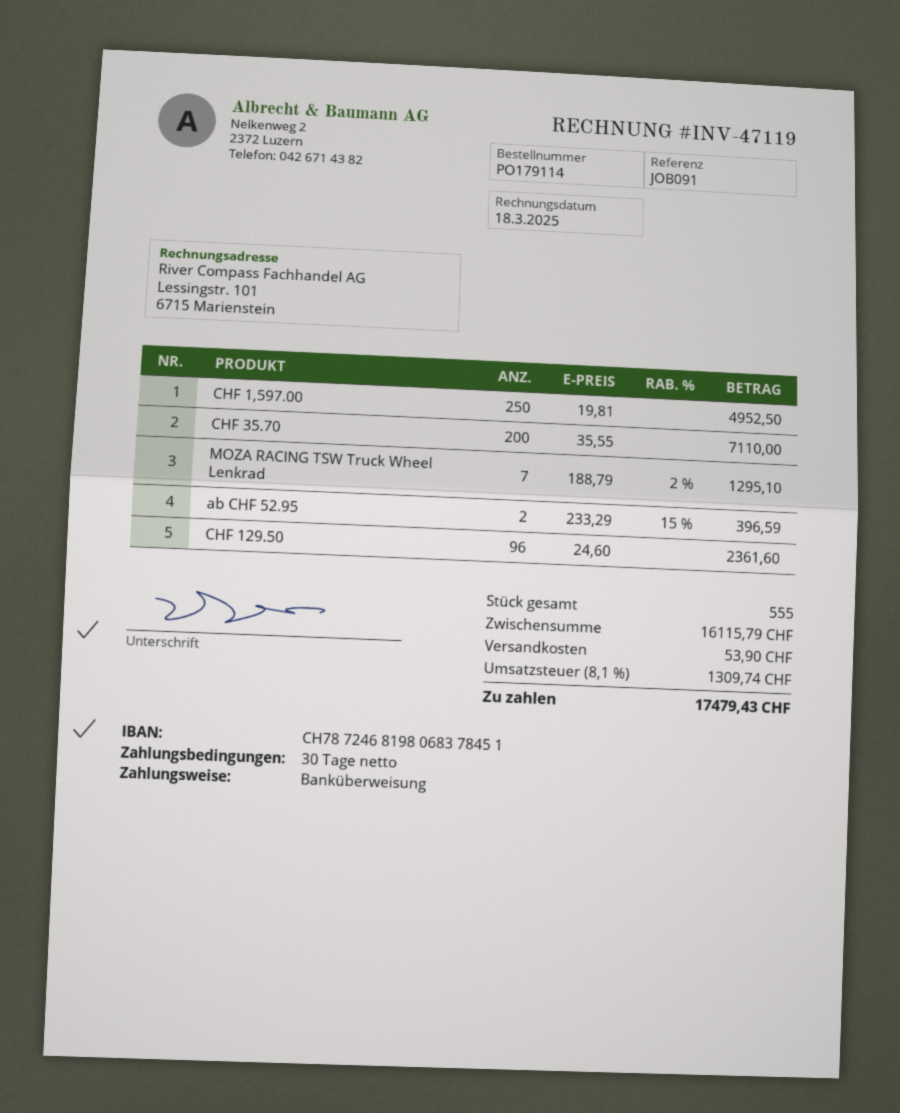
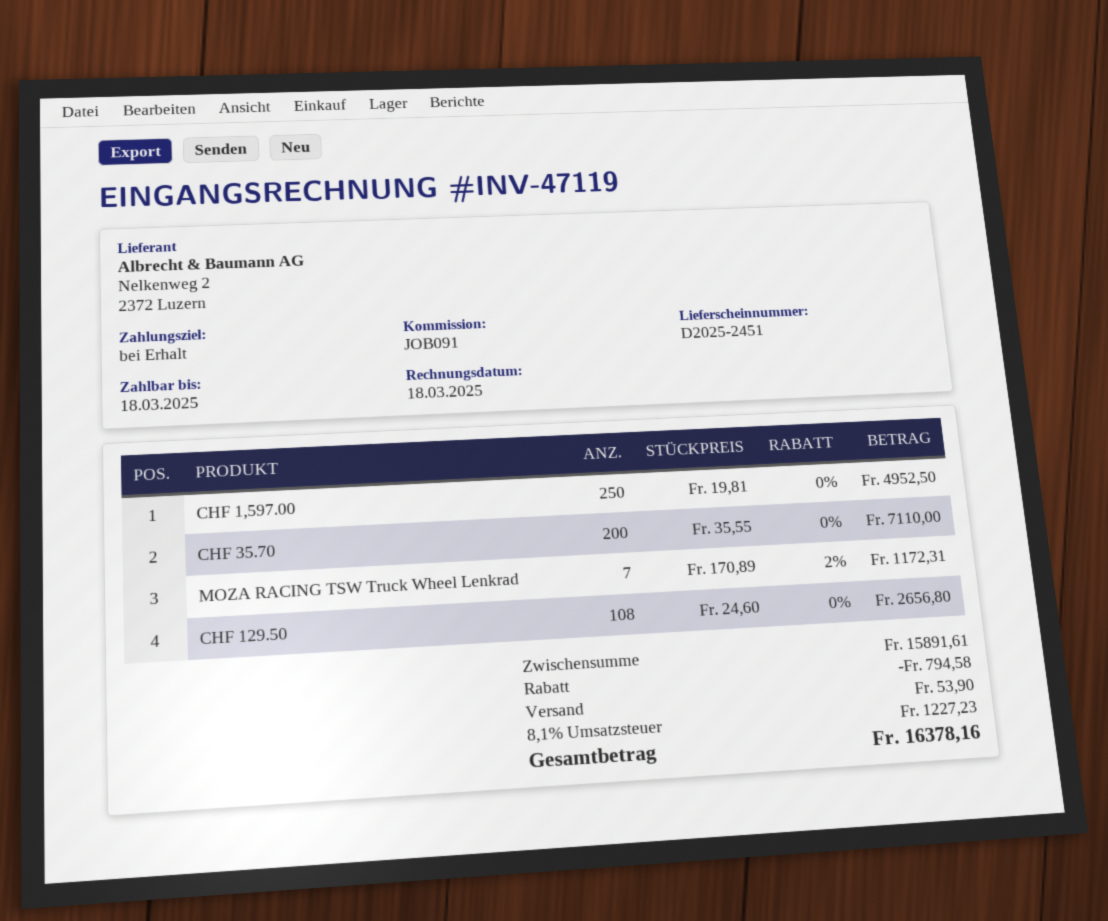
payment terms: 30 days -> on receipt
MOZA RACING TSW Truck Wheel Lenkrad: 7 x 188.79 - 2% = 1295.10 -> 7 x 170.89 - 2% = 1172.31
ab CHF 52.95: 2 x 233.29 - 15% = 396.59 -> none
CHF 129.50: 96 x 24.60 = 2361.60 -> 108 x 24.60 = 2656.80
subtotal: 16115.79 -> 15891.61
discount: none -> 794.58
tax: 8.1% = 1309.74 -> 8.1% = 1227.23
total: 17479.43 -> 16378.16

